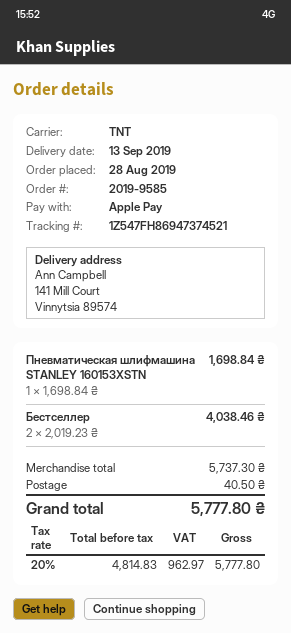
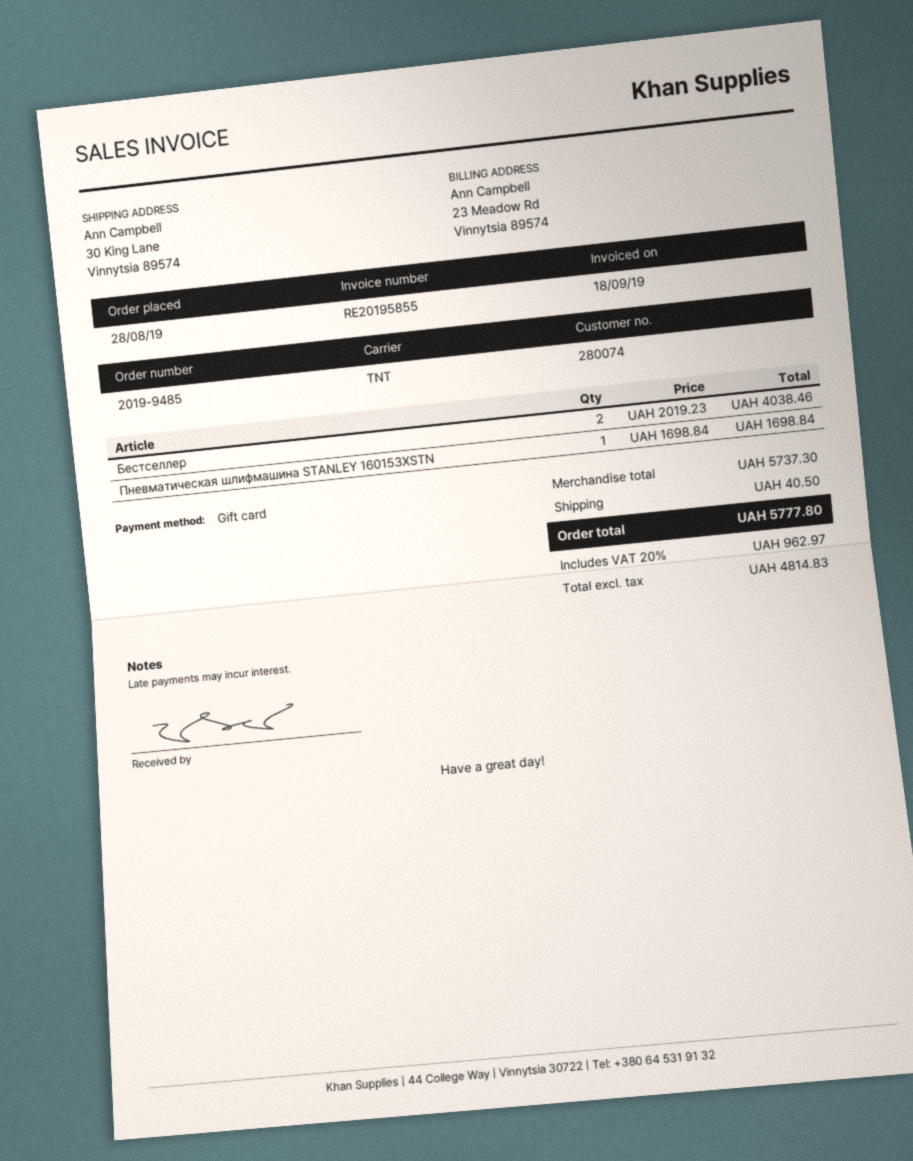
order number: 2019-9585 -> 2019-9485
payment method: Apple Pay -> gift card
ship to: 141 Mill Court, Vinnytsia 89574 -> 30 King Lane, Vinnytsia 89574

